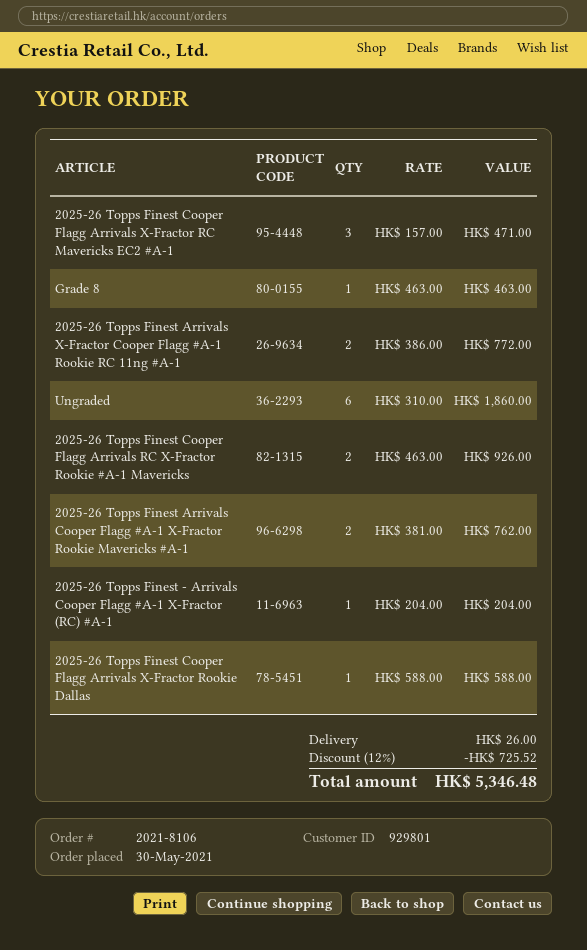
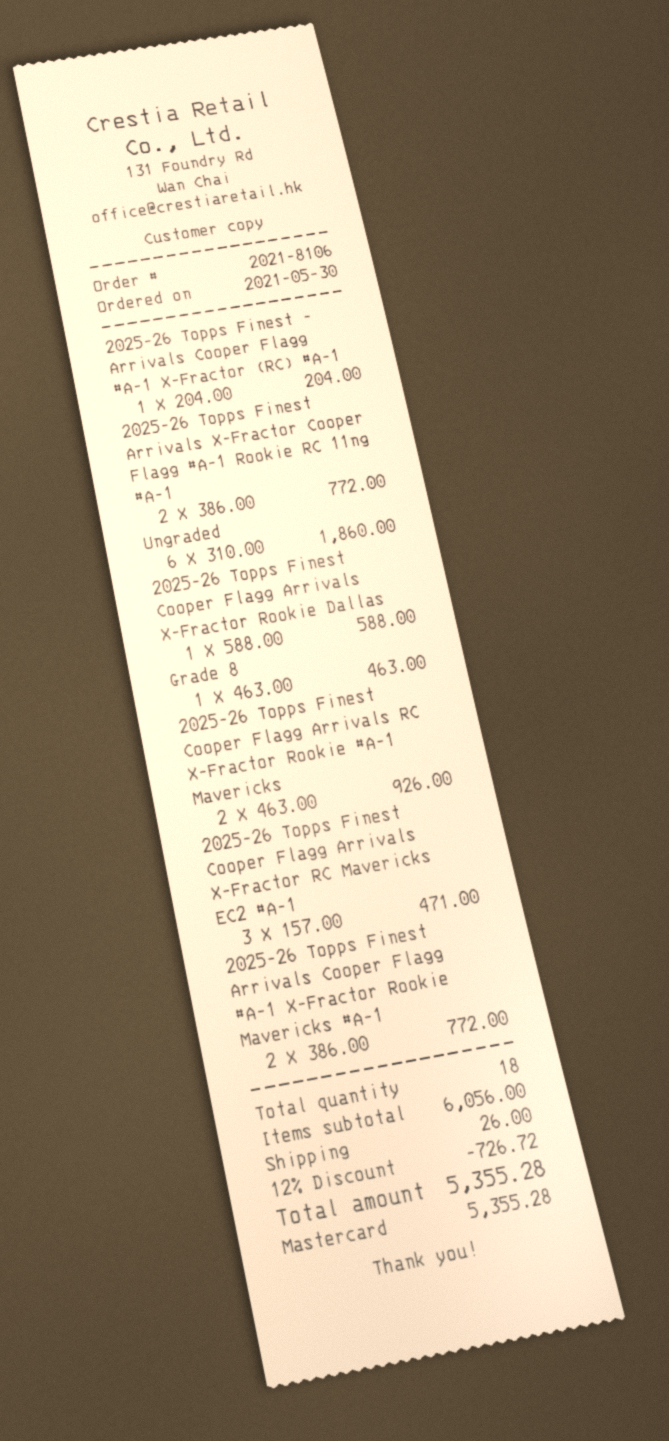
2025-26 Topps Finest Arrivals Cooper Flagg #A-1 X-Fractor Rookie Mavericks #A-1: 2 x 381.00 = 762.00 -> 2 x 386.00 = 772.00
discount: 12% = 725.52 -> 12% = 726.72
total: 5346.48 -> 5355.28

